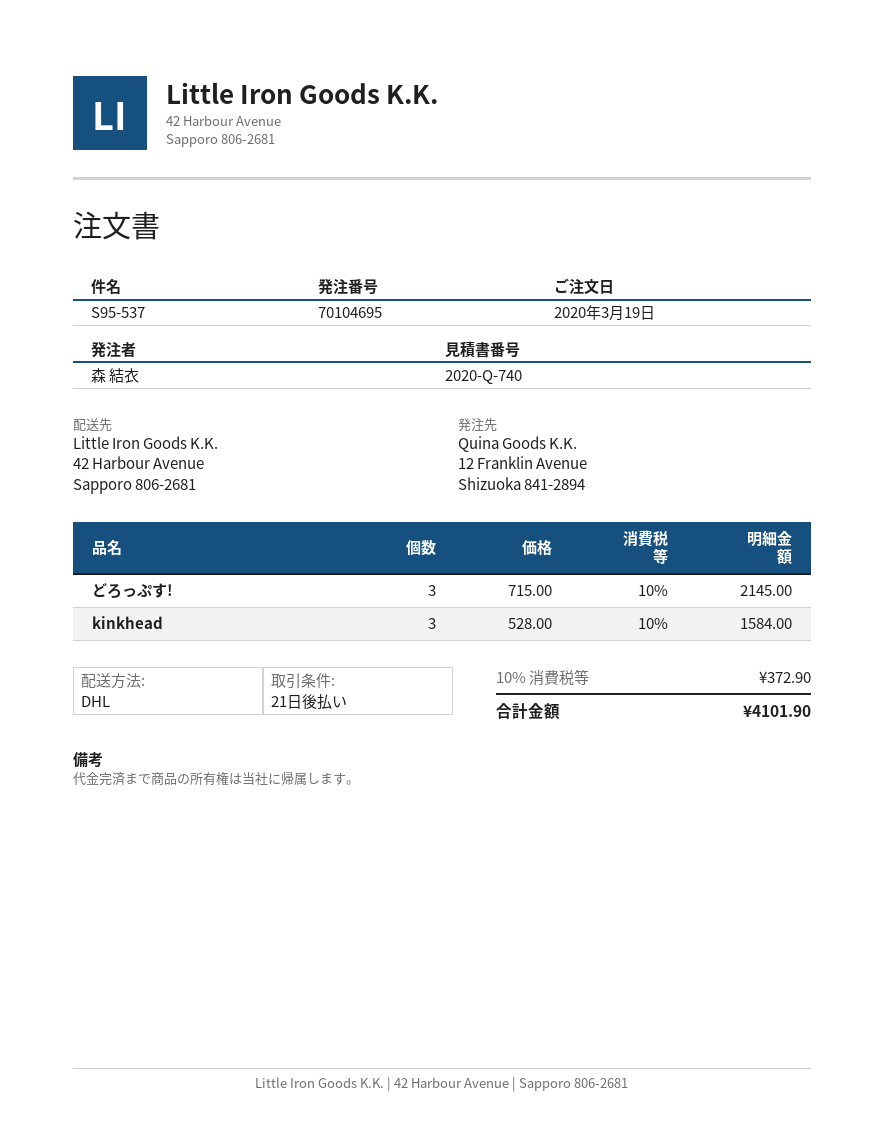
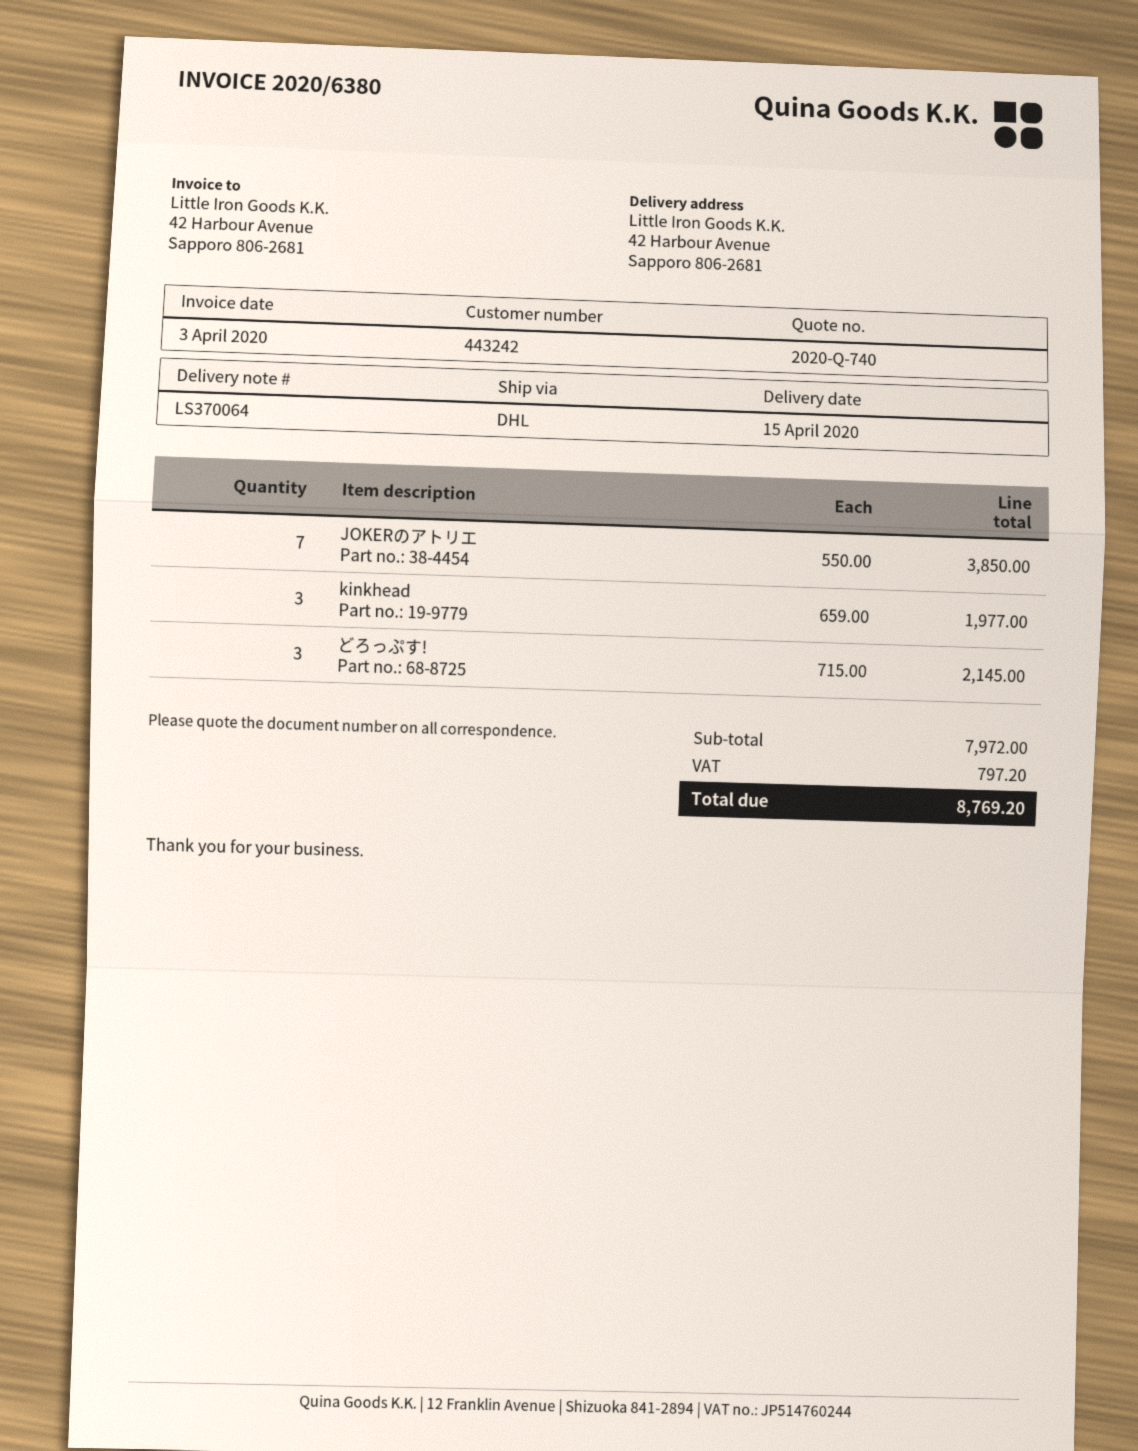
kinkhead: 3 x 528.00 = 1584.00 -> 3 x 659.00 = 1977.00
JOKERのアトリエ: none -> 7 x 550.00 = 3850.00
tax: 372.90 -> 797.20
total: 4101.90 -> 8769.20

